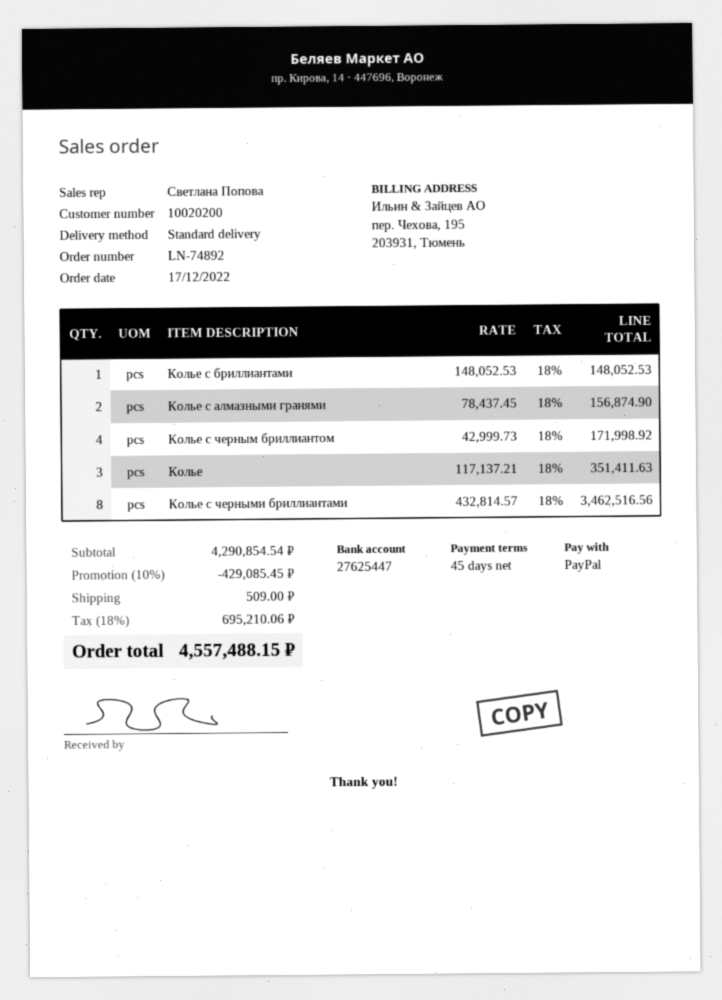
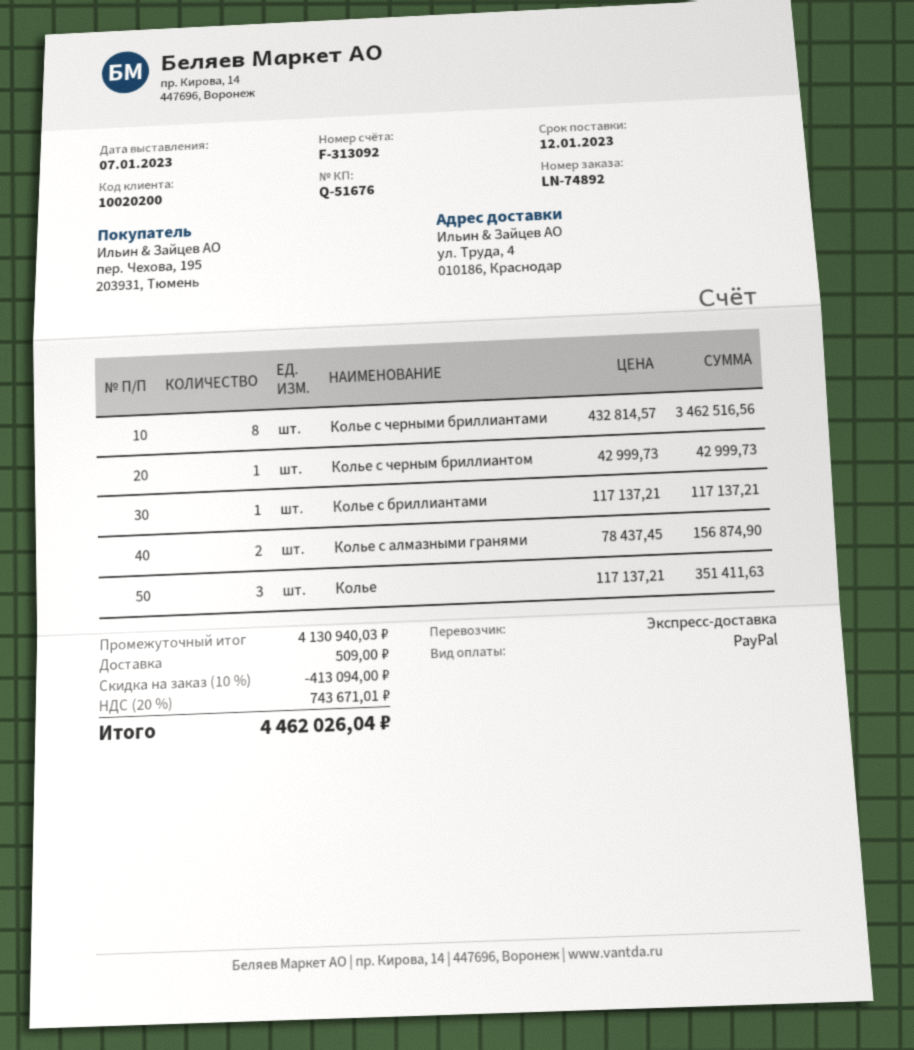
shipping method: standard -> express
Колье с бриллиантами: 1 x 148052.53 = 148052.53 -> 1 x 117137.21 = 117137.21
Колье с черным бриллиантом: 4 x 42999.73 = 171998.92 -> 1 x 42999.73 = 42999.73
subtotal: 4290854.54 -> 4130940.03
discount: 10% = 429085.45 -> 10% = 413094.00
tax: 18% = 695210.06 -> 20% = 743671.01
total: 4557488.15 -> 4462026.04

